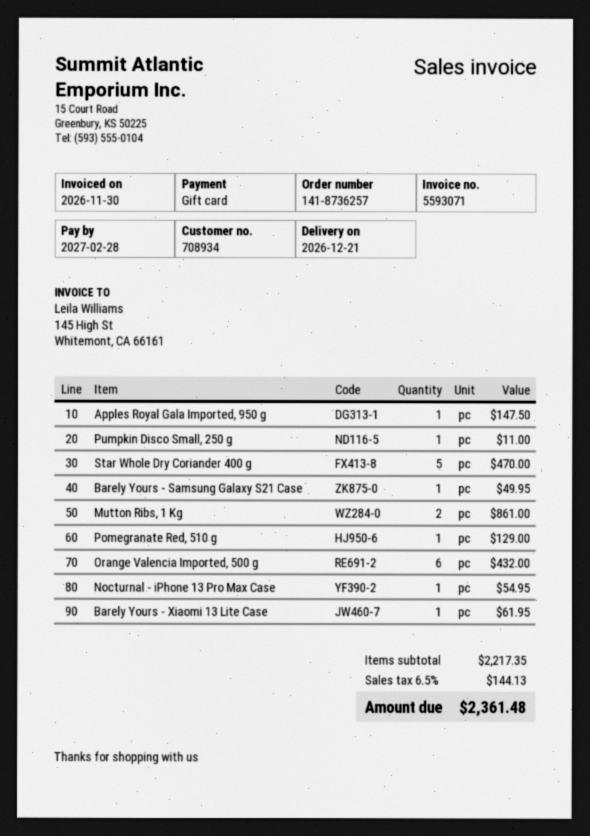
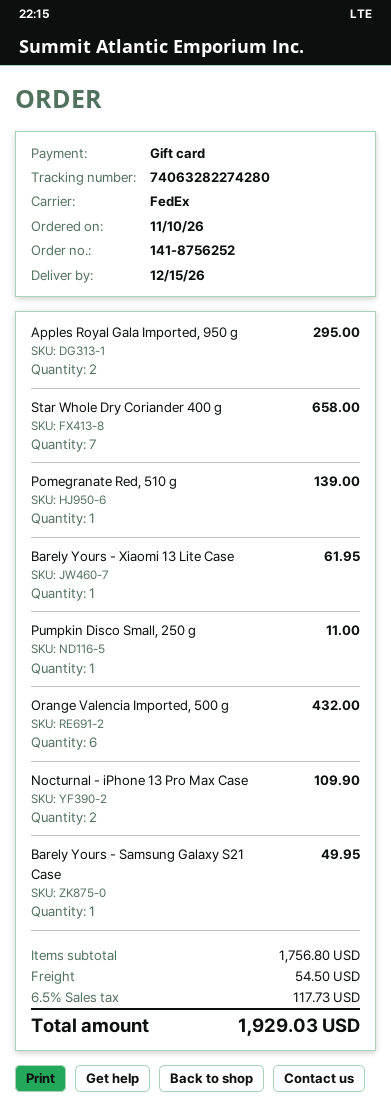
order number: 141-8736257 -> 141-8756252
delivery date: 2026-12-21 -> 2026-12-15
Apples Royal Gala Imported, 950 g: 1 for 147.50 -> 2 for 295.00
Star Whole Dry Coriander 400 g: 5 for 470.00 -> 7 for 658.00
Mutton Ribs, 1 Kg: 2 for 861.00 -> none
Pomegranate Red, 510 g: 1 for 129.00 -> 1 for 139.00
Nocturnal - iPhone 13 Pro Max Case: 1 for 54.95 -> 2 for 109.90
subtotal: 2217.35 -> 1756.80
shipping: none -> 54.50
tax: 6.5% = 144.13 -> 6.5% = 117.73
total: 2361.48 -> 1929.03

